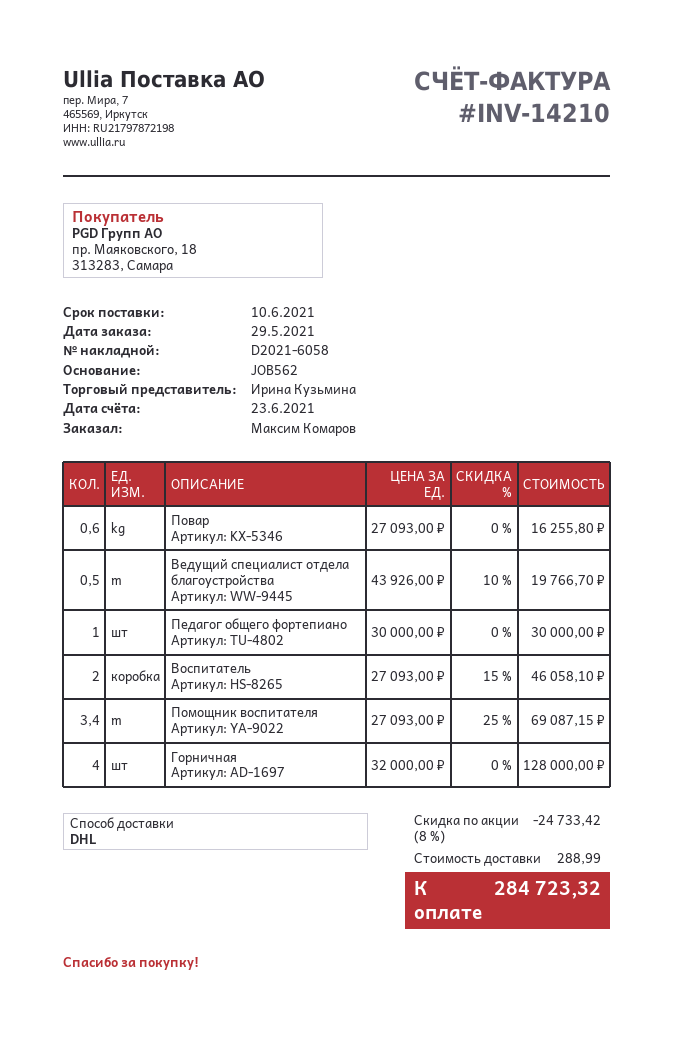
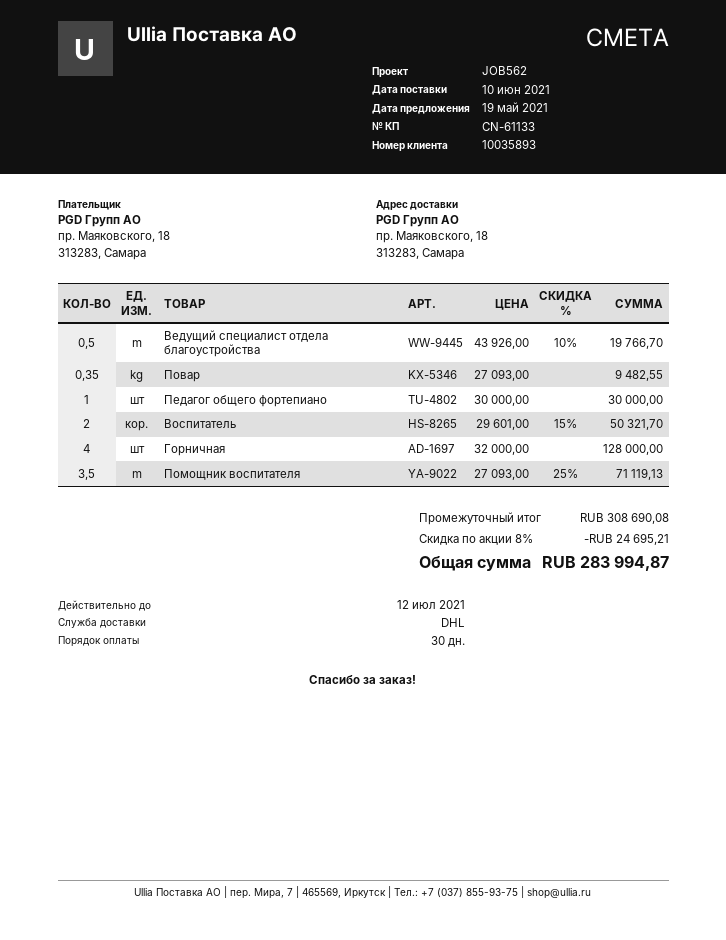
Повар: 0.6 x 27093.00 = 16255.80 -> 0.35 x 27093.00 = 9482.55
Воспитатель: 2 x 27093.00 - 15% = 46058.10 -> 2 x 29601.00 - 15% = 50321.70
Помощник воспитателя: 3.4 x 27093.00 - 25% = 69087.15 -> 3.5 x 27093.00 - 25% = 71119.13
discount: 8% = 24733.42 -> 8% = 24695.21
shipping: 288.99 -> none
total: 284723.32 -> 283994.87

